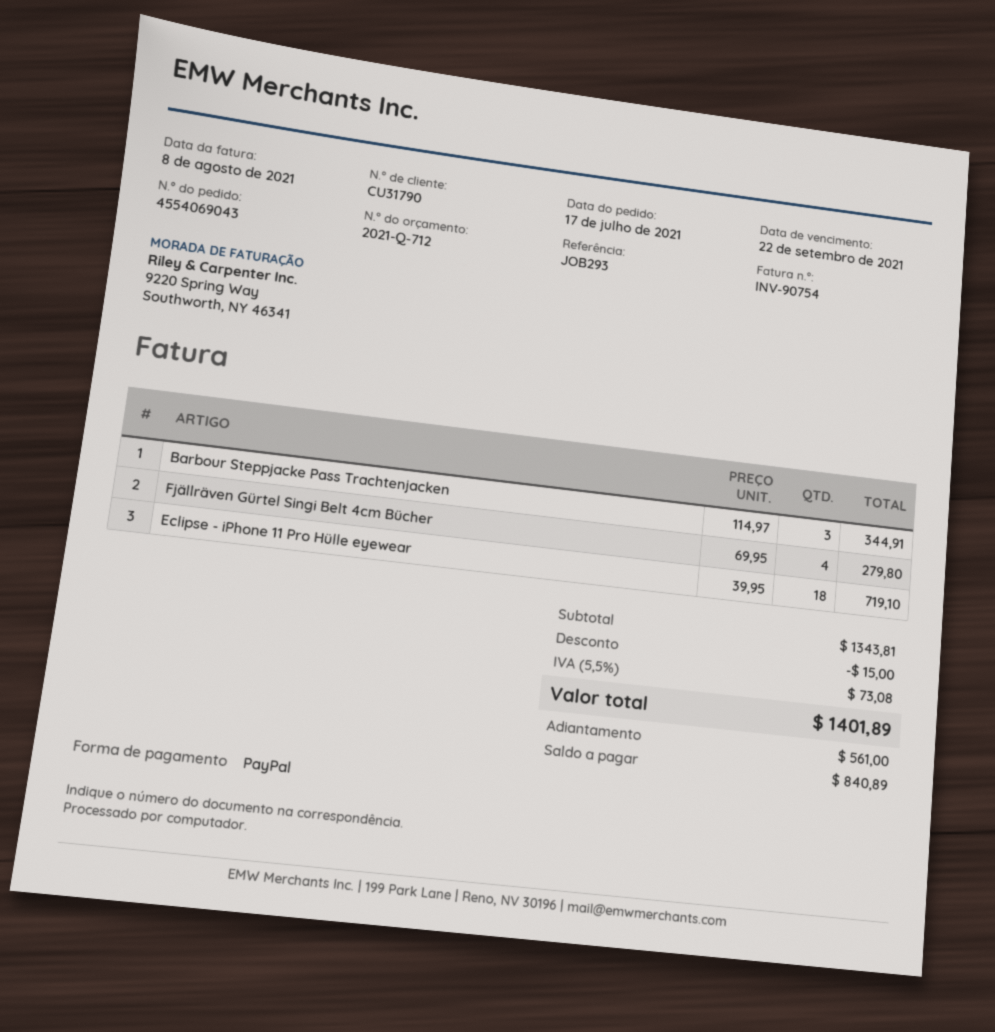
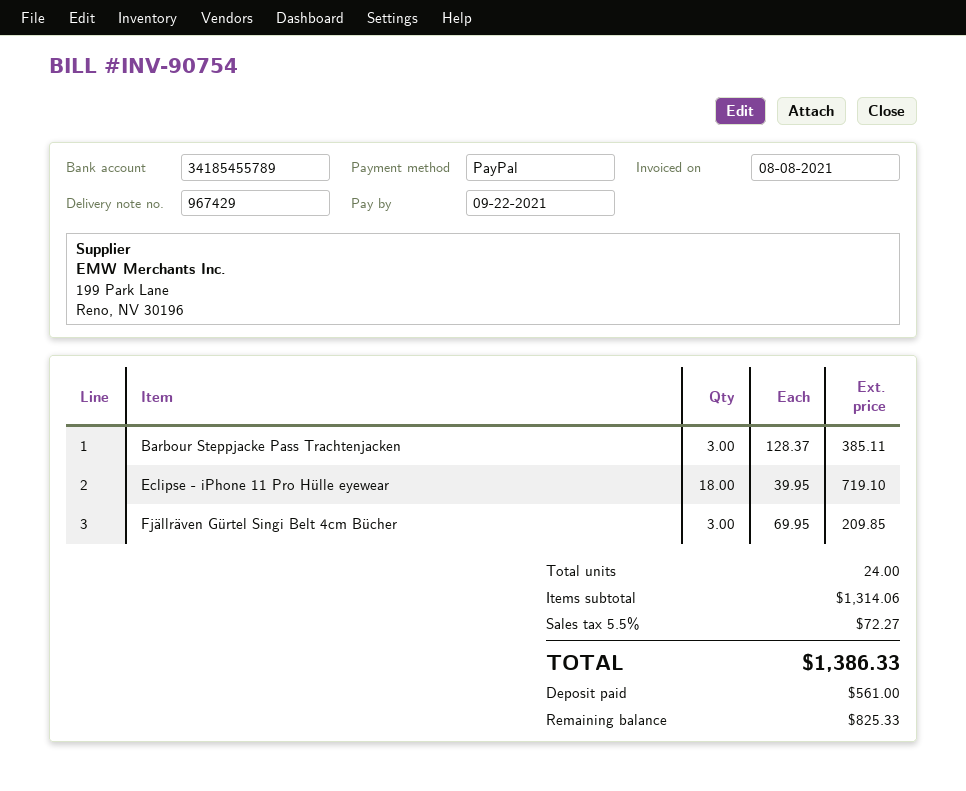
Barbour Steppjacke Pass Trachtenjacken: 3 x 114.97 = 344.91 -> 3 x 128.37 = 385.11
Fjällräven Gürtel Singi Belt 4cm Bücher: 4 x 69.95 = 279.80 -> 3 x 69.95 = 209.85
subtotal: 1343.81 -> 1314.06
discount: 15.00 -> none
tax: 5.5% = 73.08 -> 5.5% = 72.27
total: 1401.89 -> 1386.33
balance: 840.89 -> 825.33

